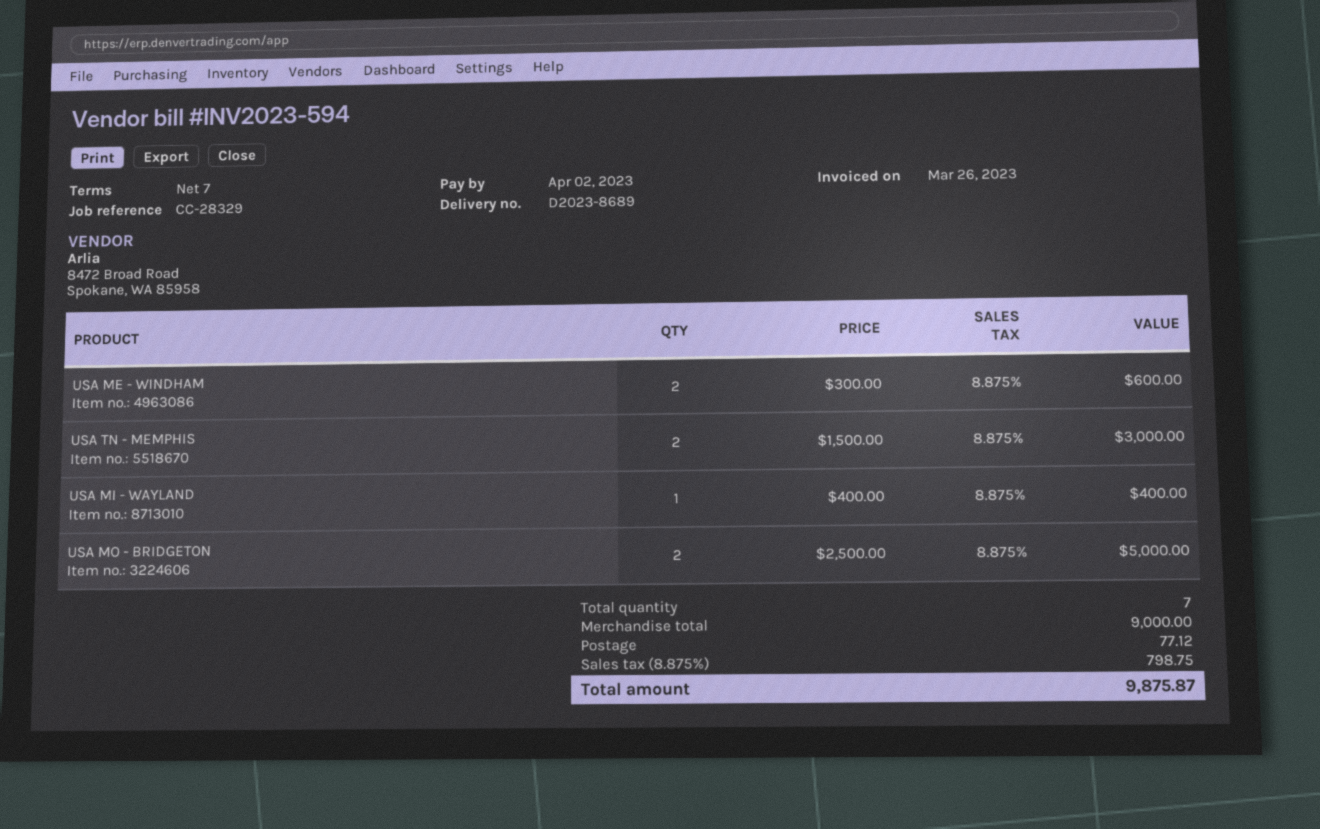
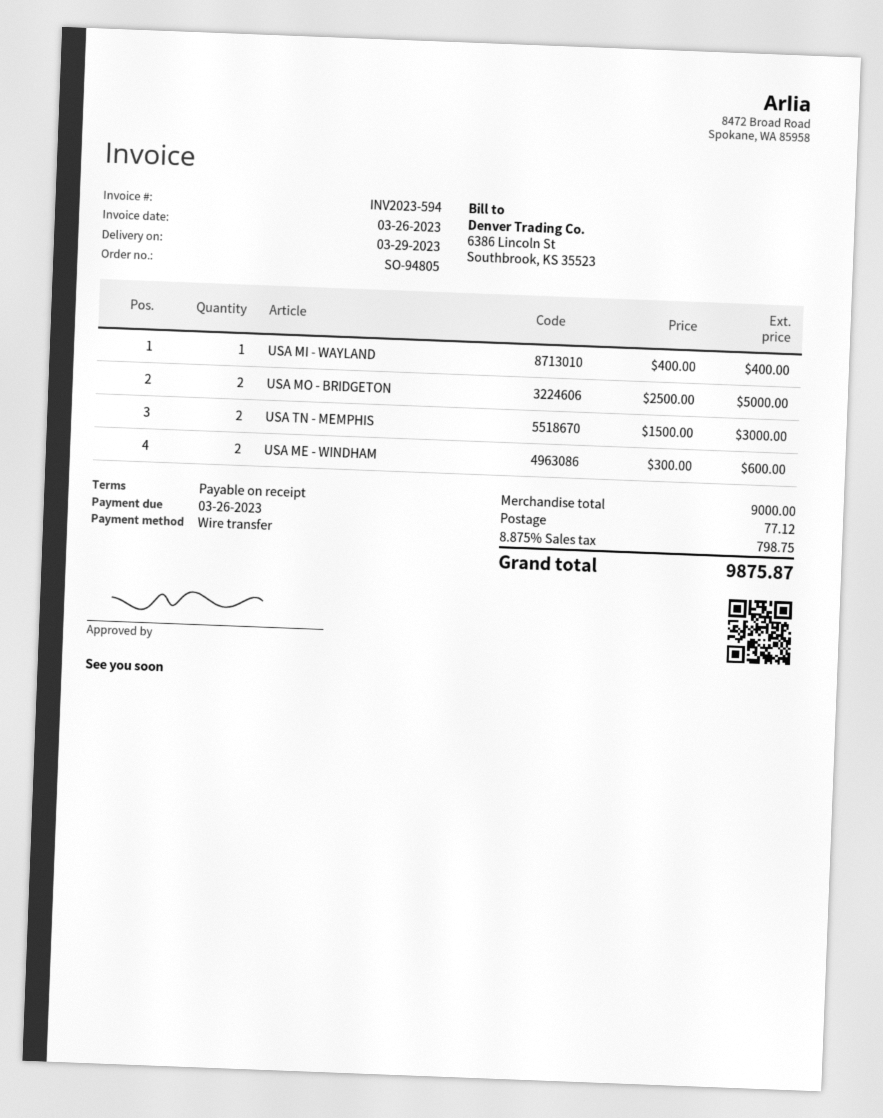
payment terms: 7 days -> on receipt
due date: 2023-04-02 -> 2023-03-26

